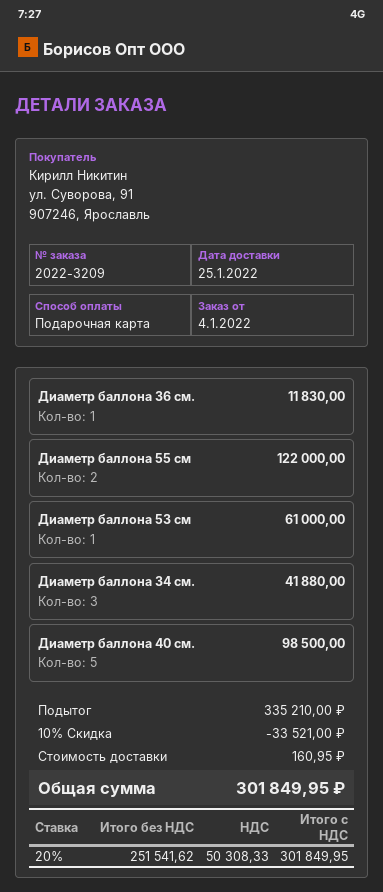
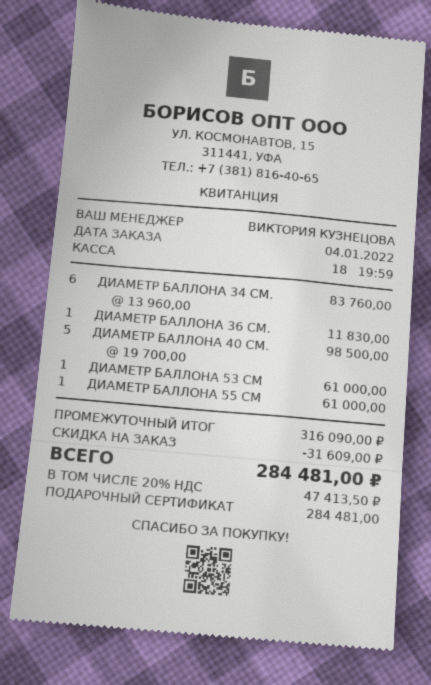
Диаметр баллона 55 см: 2 for 122000.00 -> 1 for 61000.00
Диаметр баллона 34 см.: 3 for 41880.00 -> 6 for 83760.00
subtotal: 335210.00 -> 316090.00
discount: 33521.00 -> 31609.00
shipping: 160.95 -> none
tax: 20% = 50308.33 -> 20% = 47413.50
total: 301849.95 -> 284481.00

